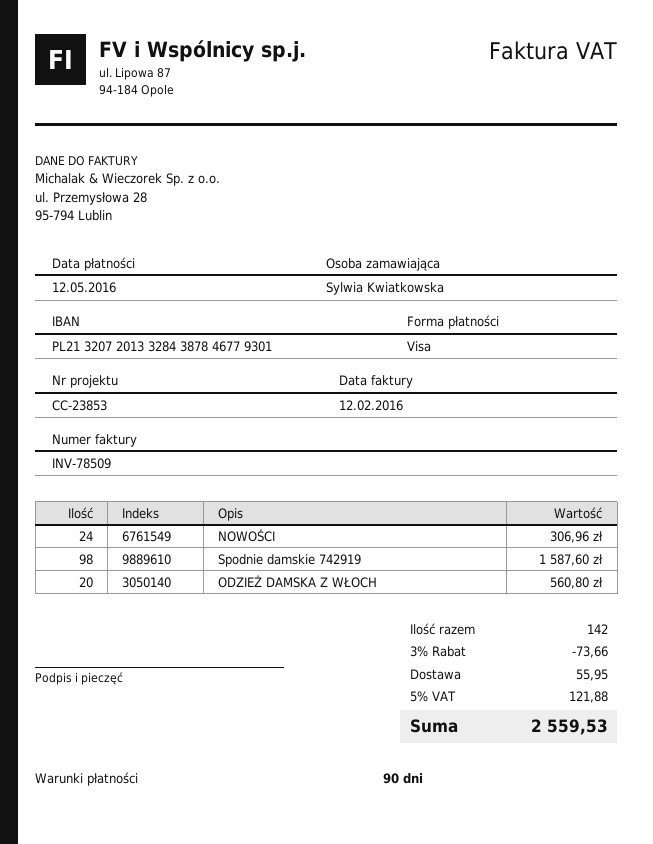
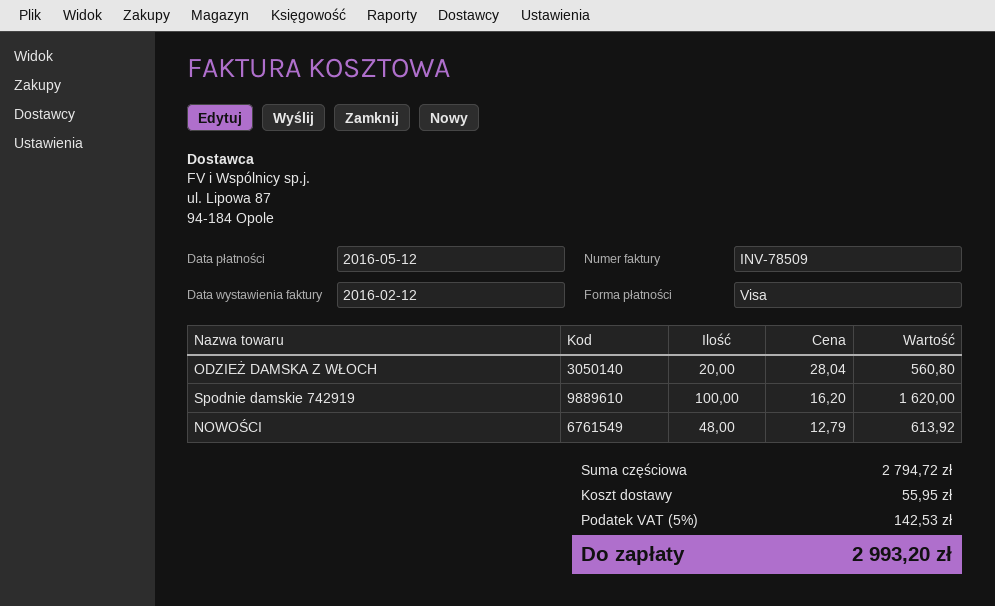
NOWOŚCI: 24 for 306.96 -> 48 for 613.92
Spodnie damskie 742919: 98 for 1587.60 -> 100 for 1620.00
discount: 3% = 73.66 -> none
tax: 5% = 121.88 -> 5% = 142.53
total: 2559.53 -> 2993.20

